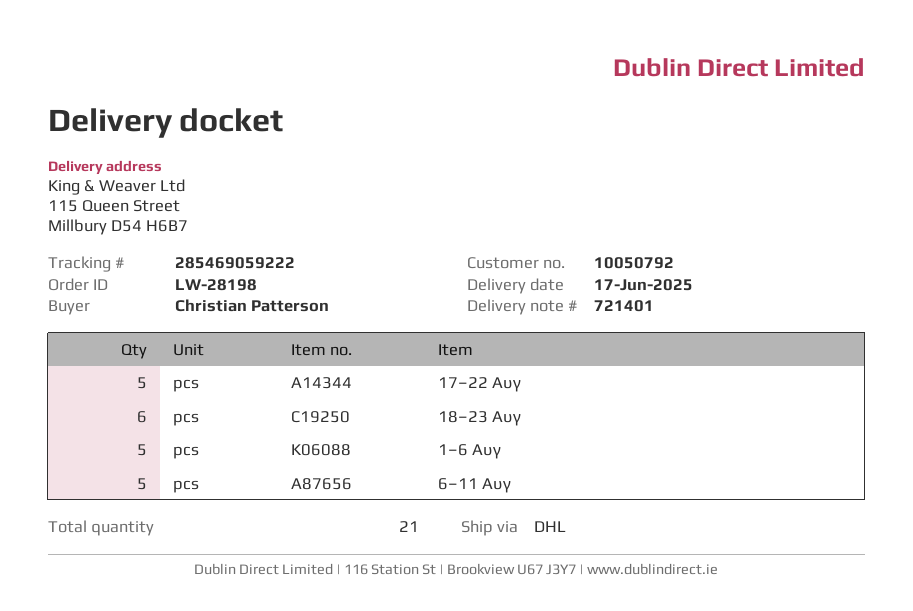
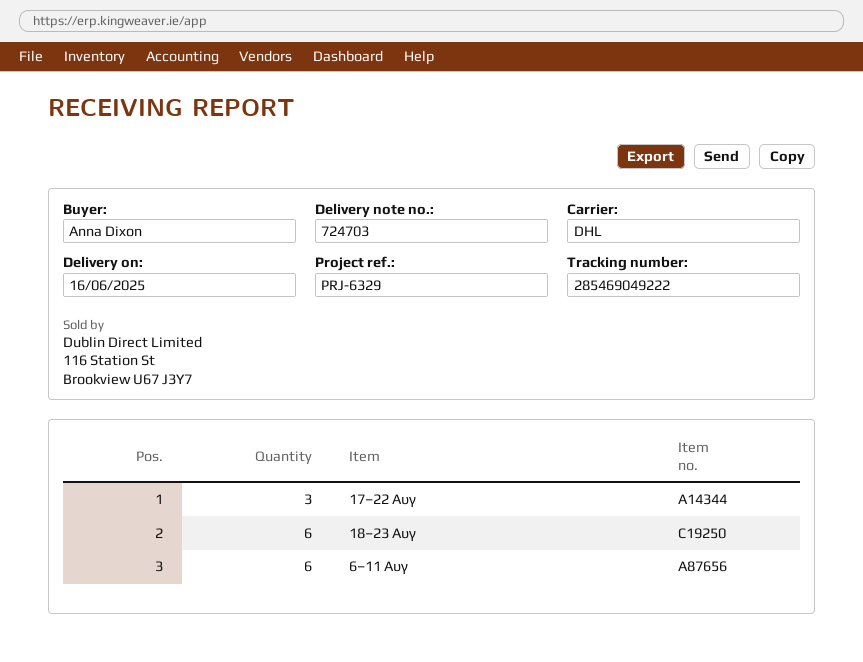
delivery note number: 721401 -> 724703
delivery date: 2025-06-17 -> 2025-06-16
ordered by: Christian Patterson -> Anna Dixon
tracking number: 285469059222 -> 285469049222
17–22 Αυγ: 5 -> 3
1–6 Αυγ: 5 -> none
6–11 Αυγ: 5 -> 6

